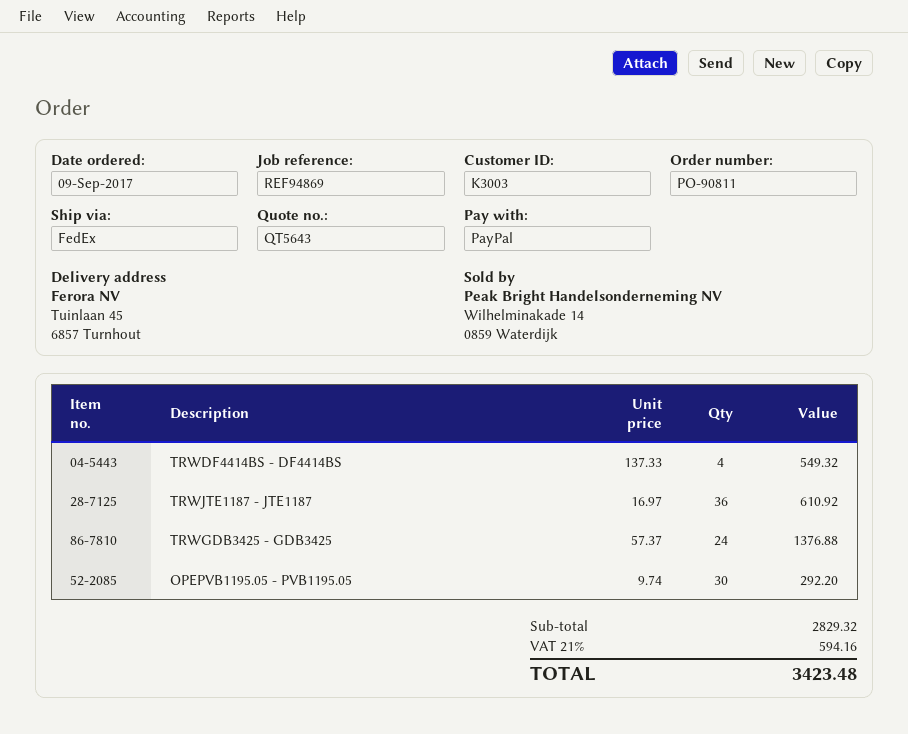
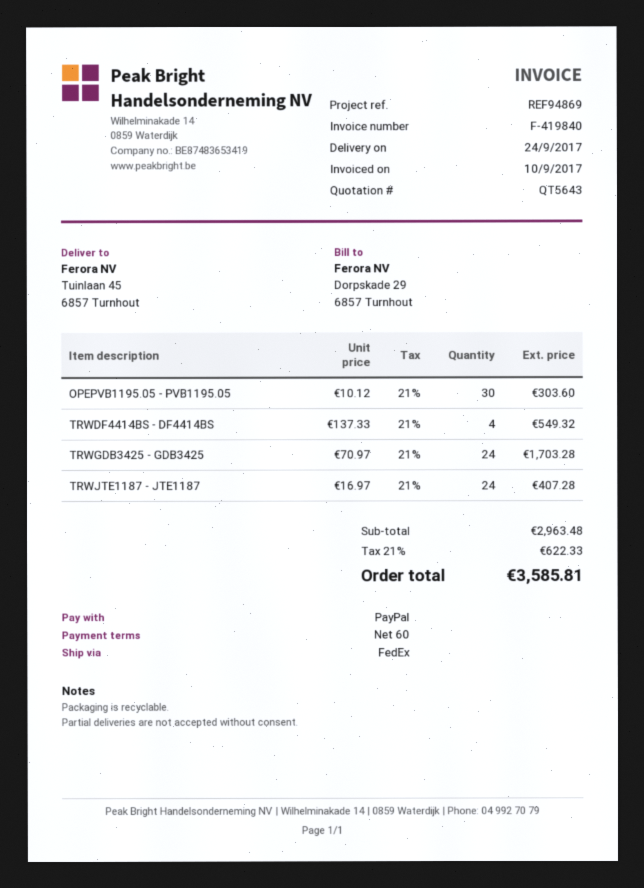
TRWJTE1187 - JTE1187: 36 x 16.97 = 610.92 -> 24 x 16.97 = 407.28
TRWGDB3425 - GDB3425: 24 x 57.37 = 1376.88 -> 24 x 70.97 = 1703.28
OPEPVB1195.05 - PVB1195.05: 30 x 9.74 = 292.20 -> 30 x 10.12 = 303.60
subtotal: 2829.32 -> 2963.48
tax: 21% = 594.16 -> 21% = 622.33
total: 3423.48 -> 3585.81

